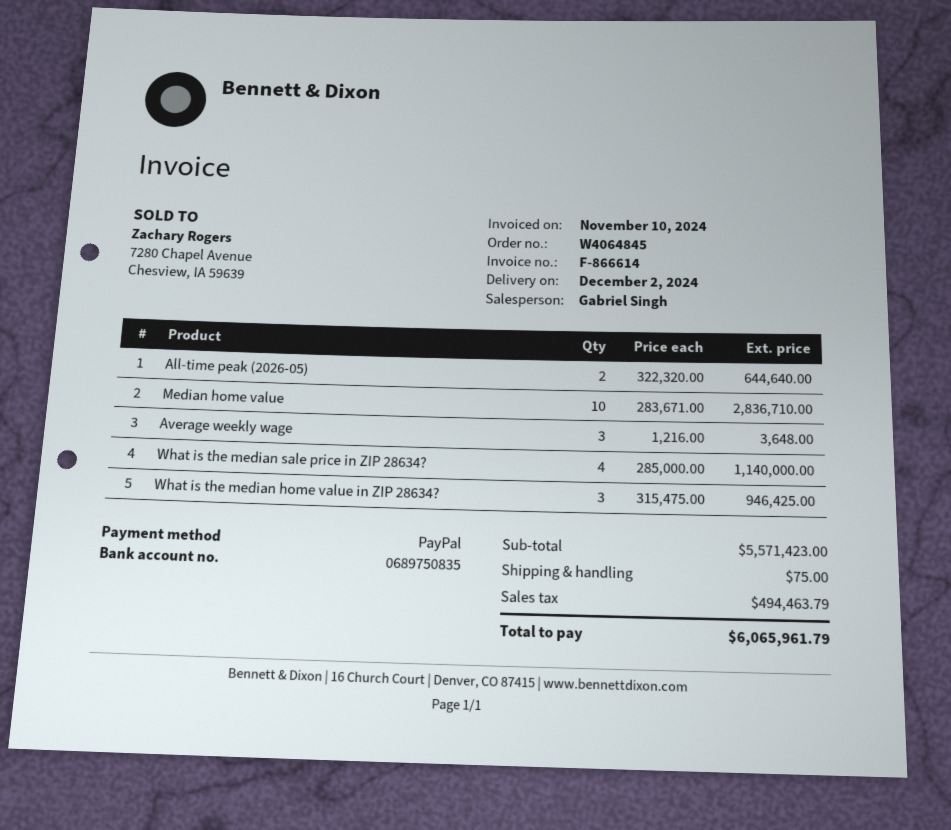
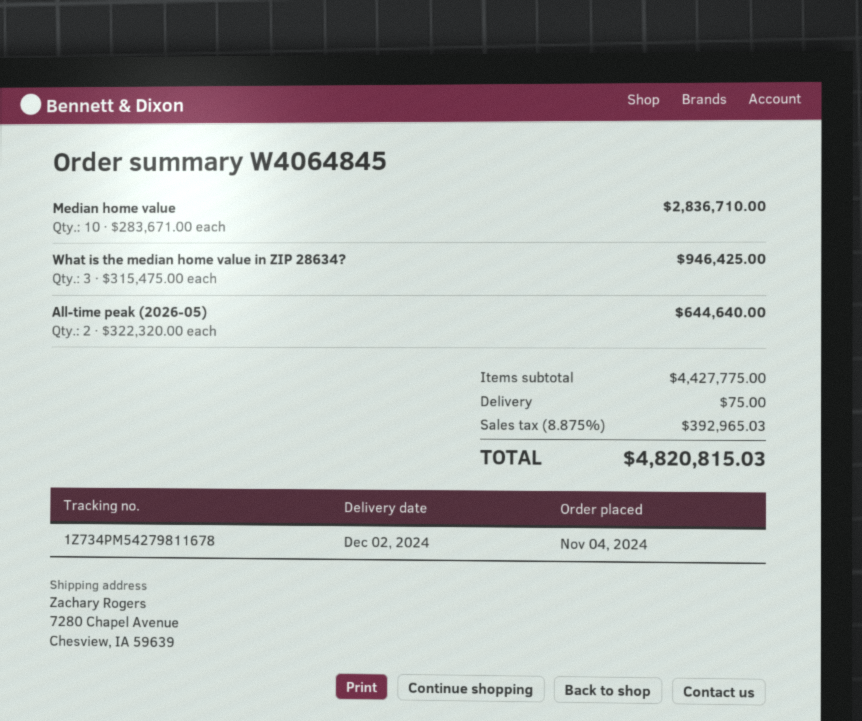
Average weekly wage: 3 x 1216.00 = 3648.00 -> none
What is the median sale price in ZIP 28634?: 4 x 285000.00 = 1140000.00 -> none
subtotal: 5571423.00 -> 4427775.00
tax: 494463.79 -> 392965.03
total: 6065961.79 -> 4820815.03

